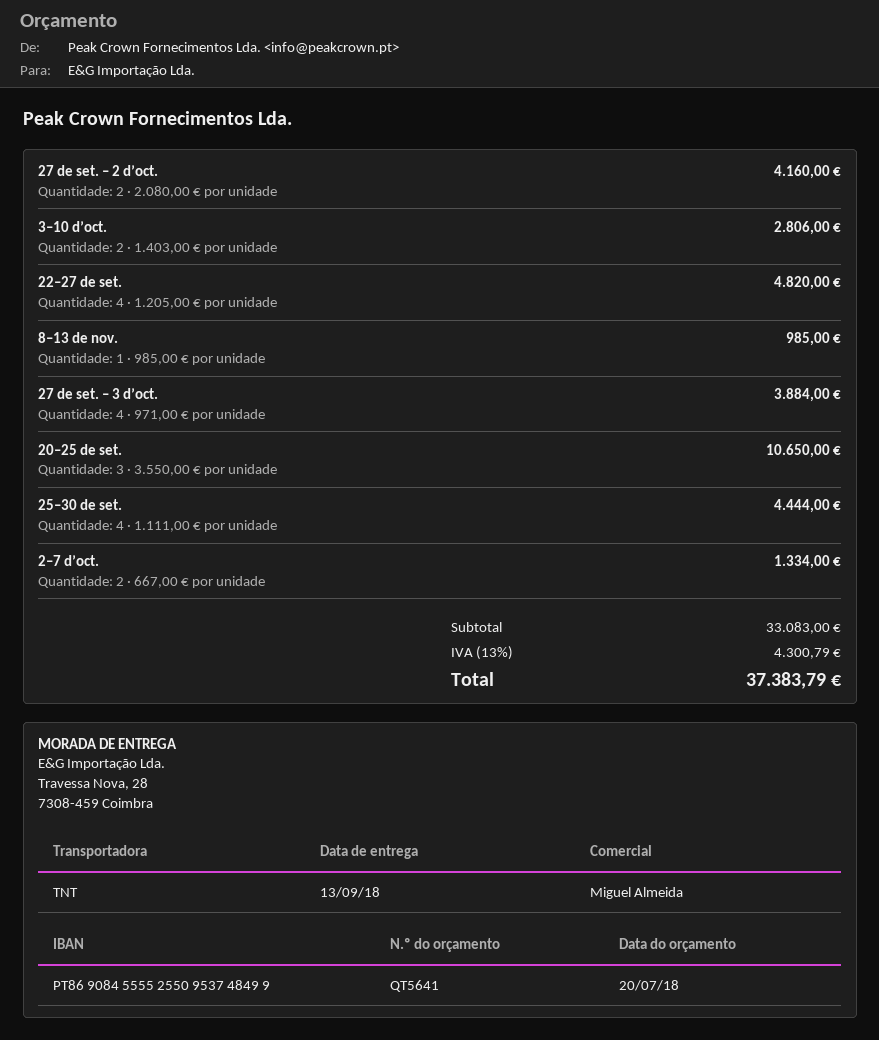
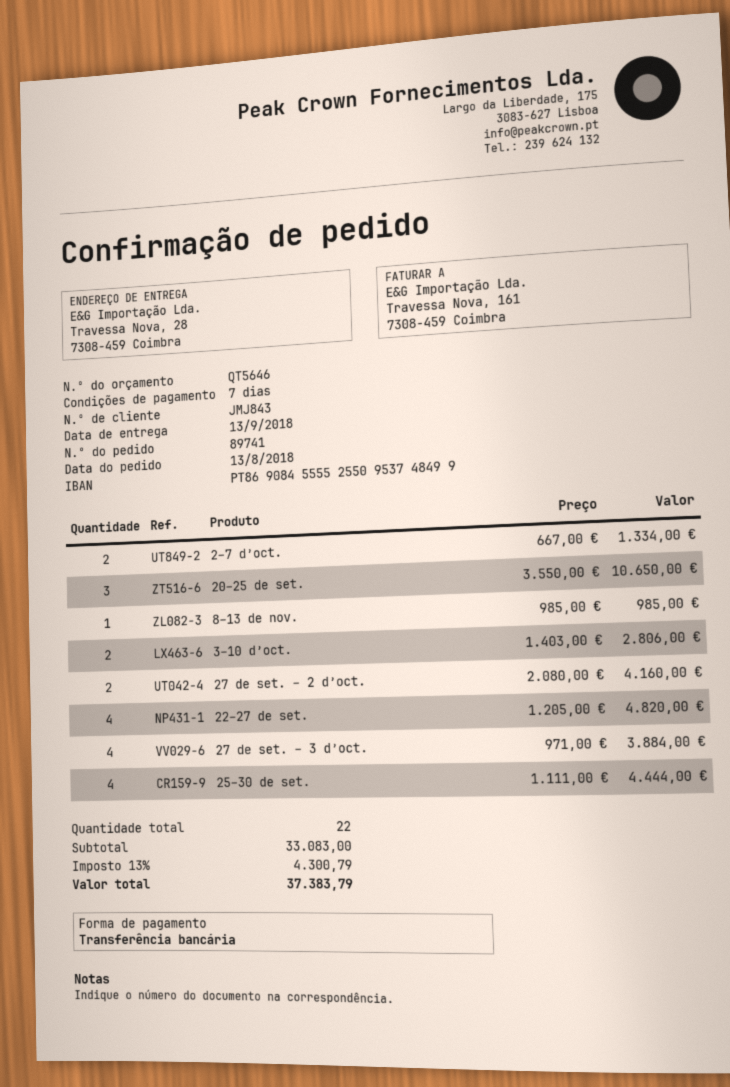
quote number: QT5641 -> QT5646

